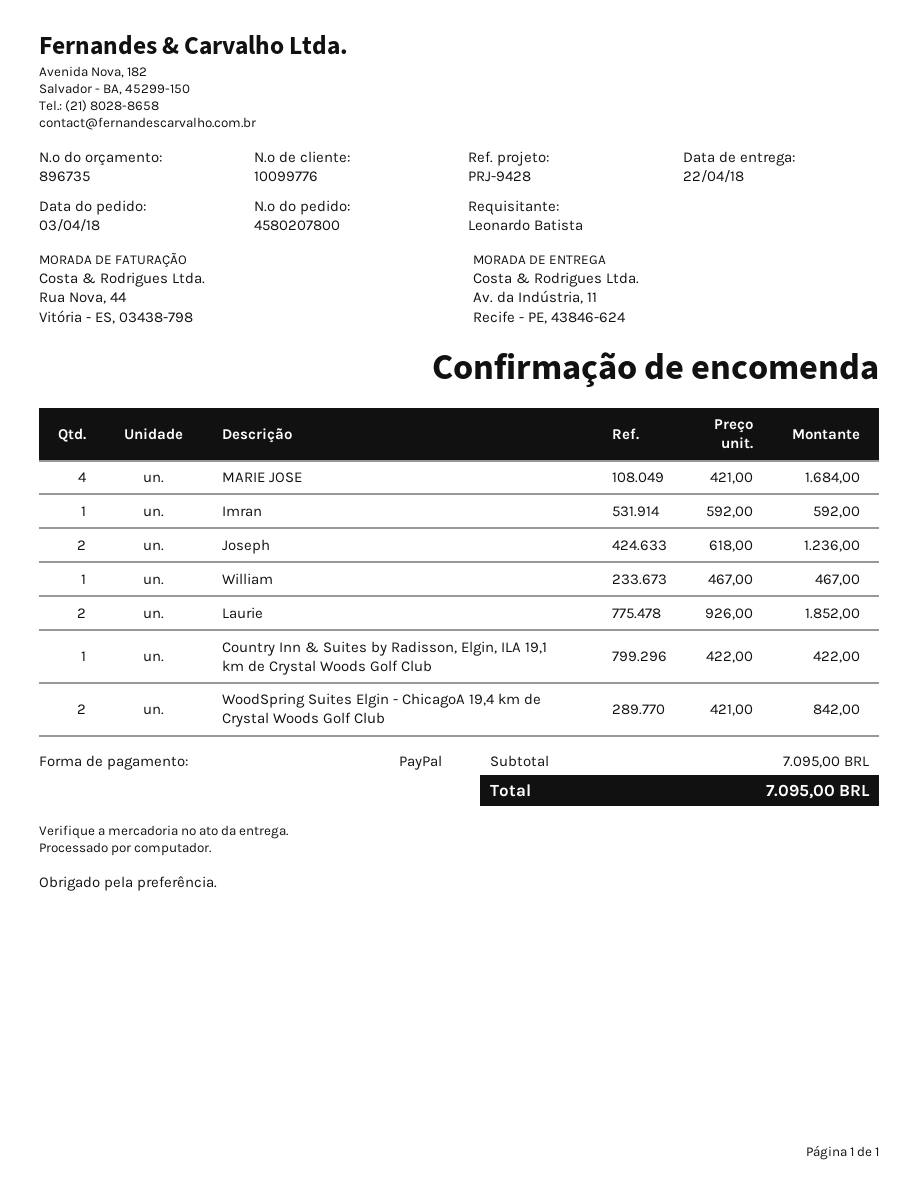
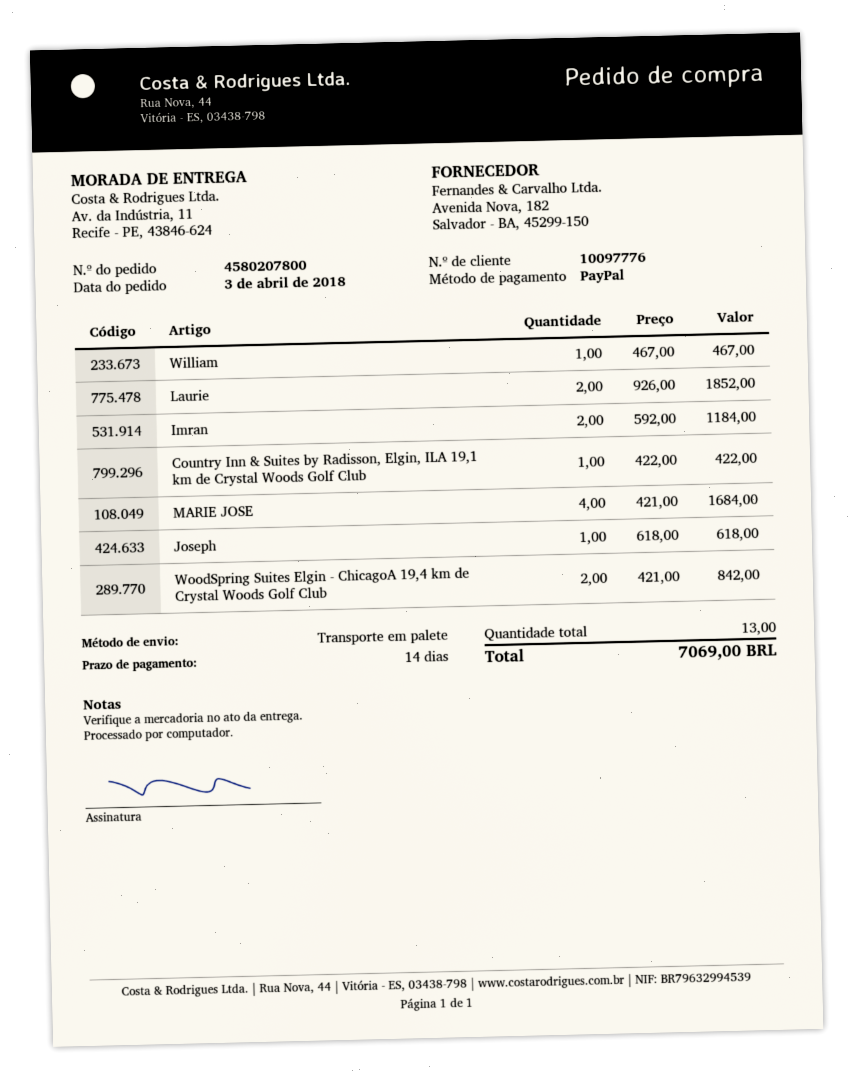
customer number: 10099776 -> 10097776
Imran: 1 x 592.00 = 592.00 -> 2 x 592.00 = 1184.00
Joseph: 2 x 618.00 = 1236.00 -> 1 x 618.00 = 618.00
total: 7095.00 -> 7069.00

